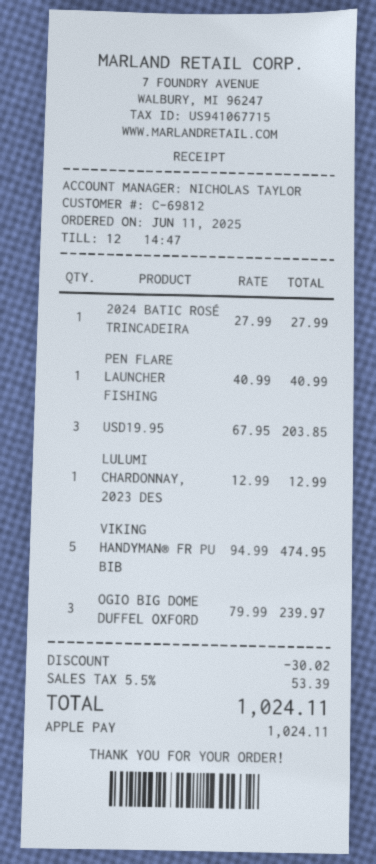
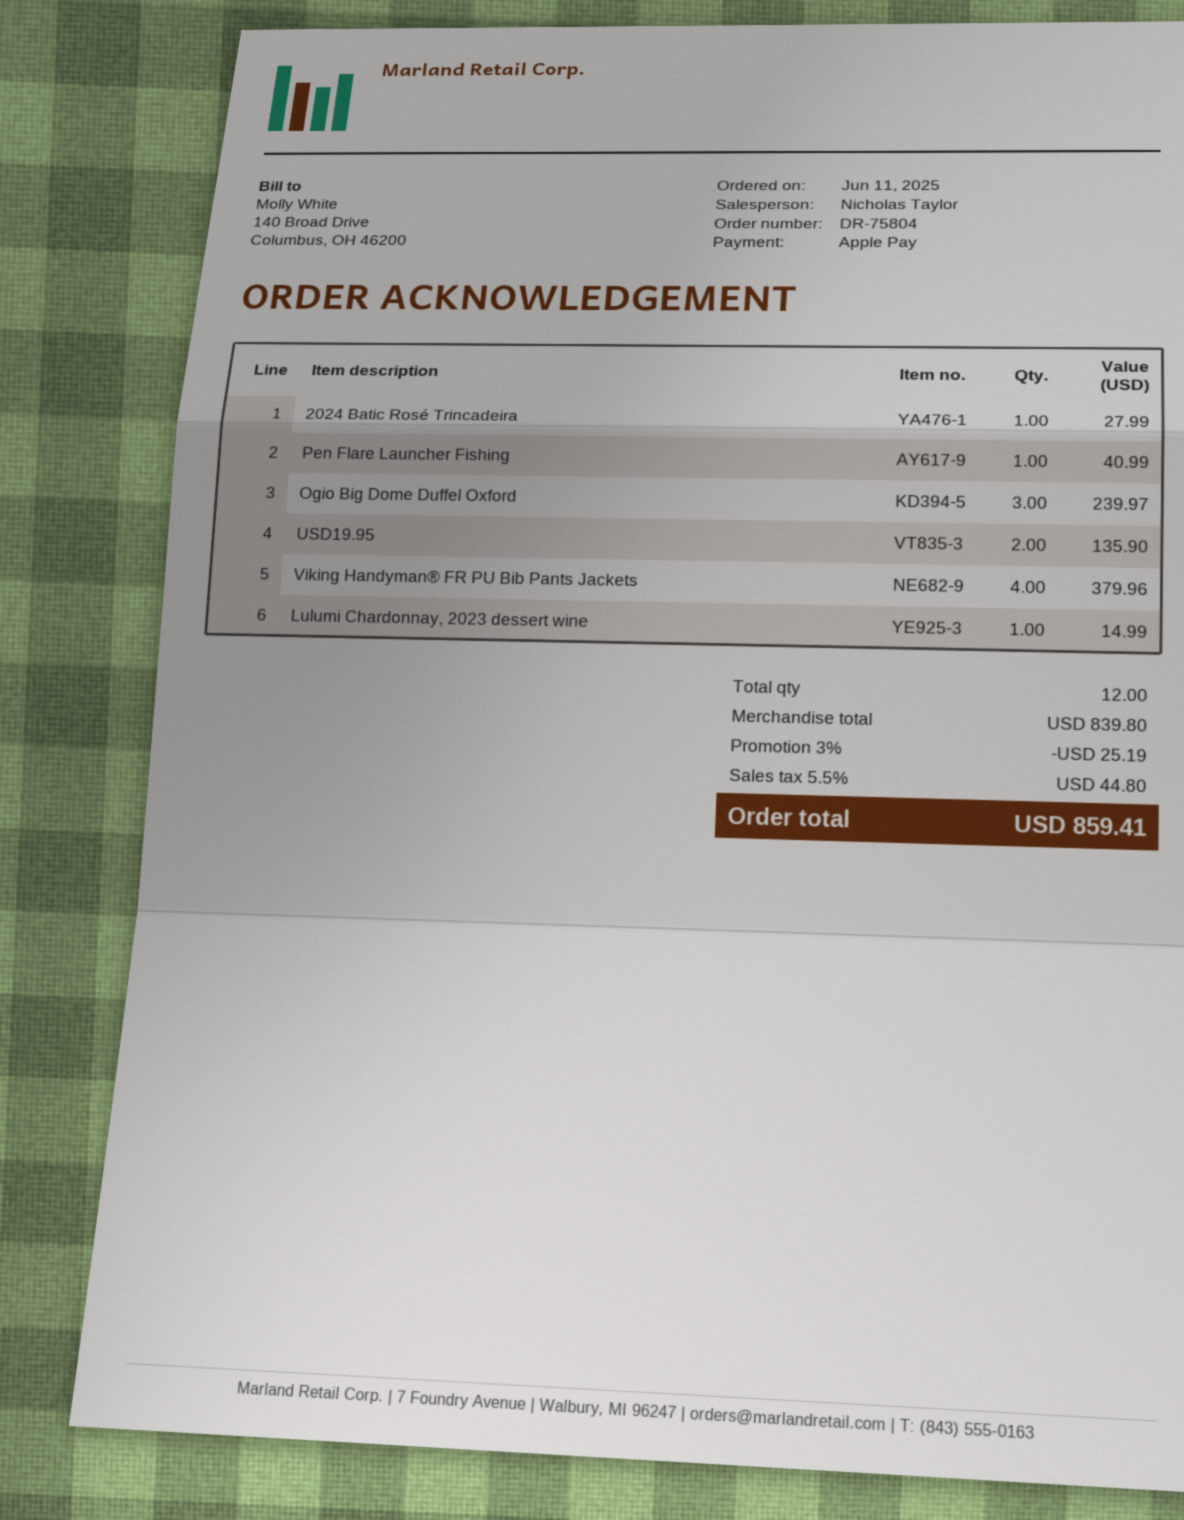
USD19.95: 3 for 203.85 -> 2 for 135.90
LULUMI CHARDONNAY, 2023 DES: 1 for 12.99 -> 1 for 14.99
VIKING HANDYMAN® FR PU BIB: 5 for 474.95 -> 4 for 379.96
discount: 30.02 -> 25.19
tax: 5.5% = 53.39 -> 5.5% = 44.80
total: 1024.11 -> 859.41

